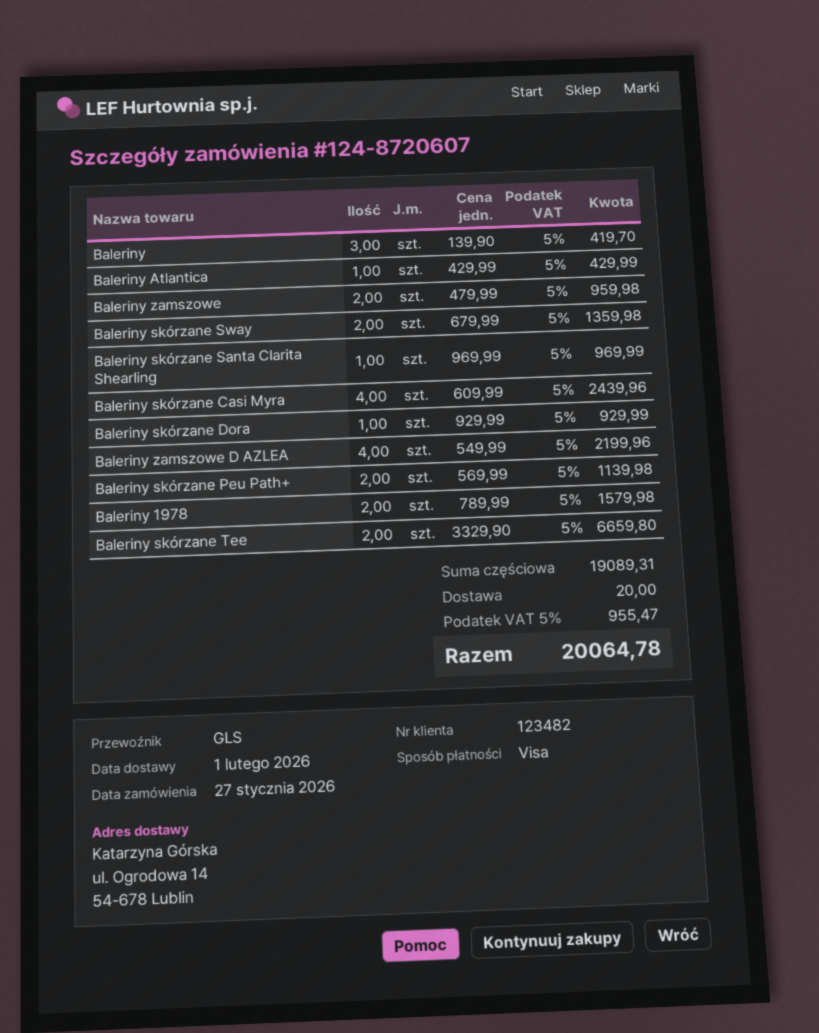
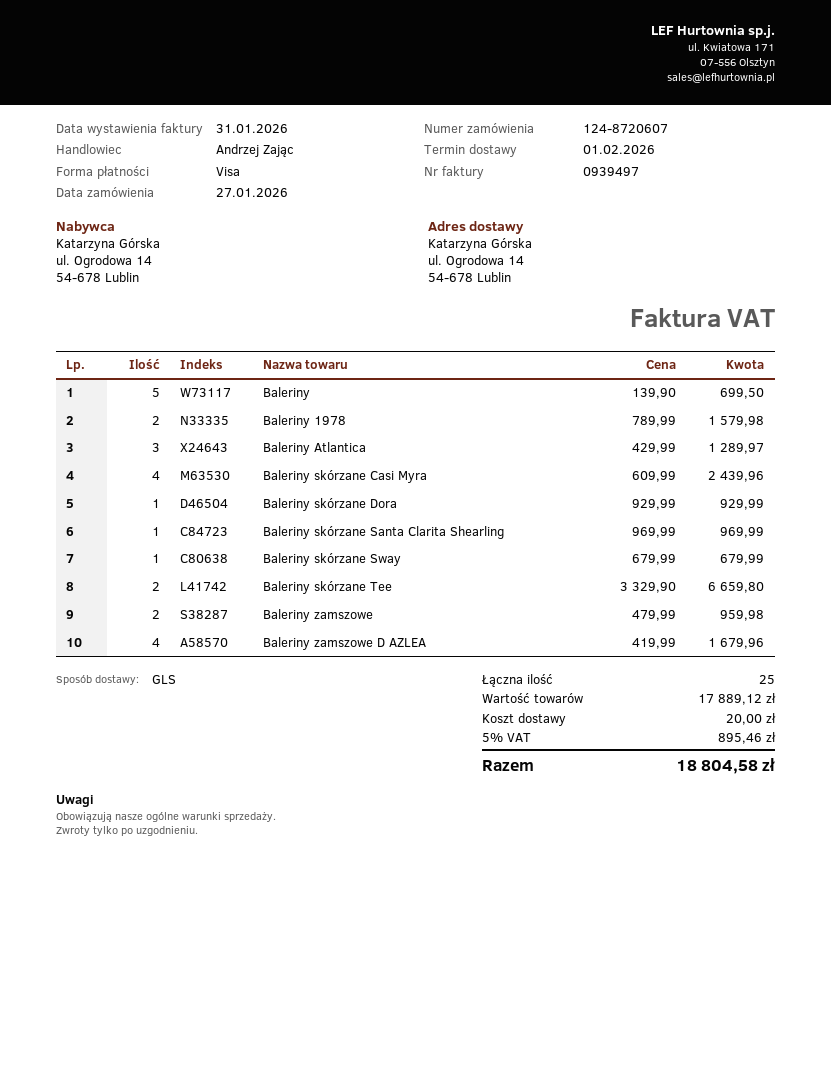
Baleriny: 3 x 139.90 = 419.70 -> 5 x 139.90 = 699.50
Baleriny Atlantica: 1 x 429.99 = 429.99 -> 3 x 429.99 = 1289.97
Baleriny skórzane Sway: 2 x 679.99 = 1359.98 -> 1 x 679.99 = 679.99
Baleriny zamszowe D AZLEA: 4 x 549.99 = 2199.96 -> 4 x 419.99 = 1679.96
Baleriny skórzane Peu Path+: 2 x 569.99 = 1139.98 -> none
subtotal: 19089.31 -> 17889.12
tax: 5% = 955.47 -> 5% = 895.46
total: 20064.78 -> 18804.58

